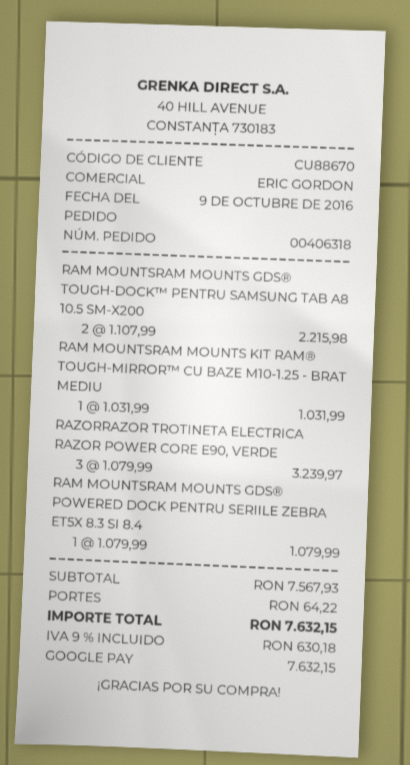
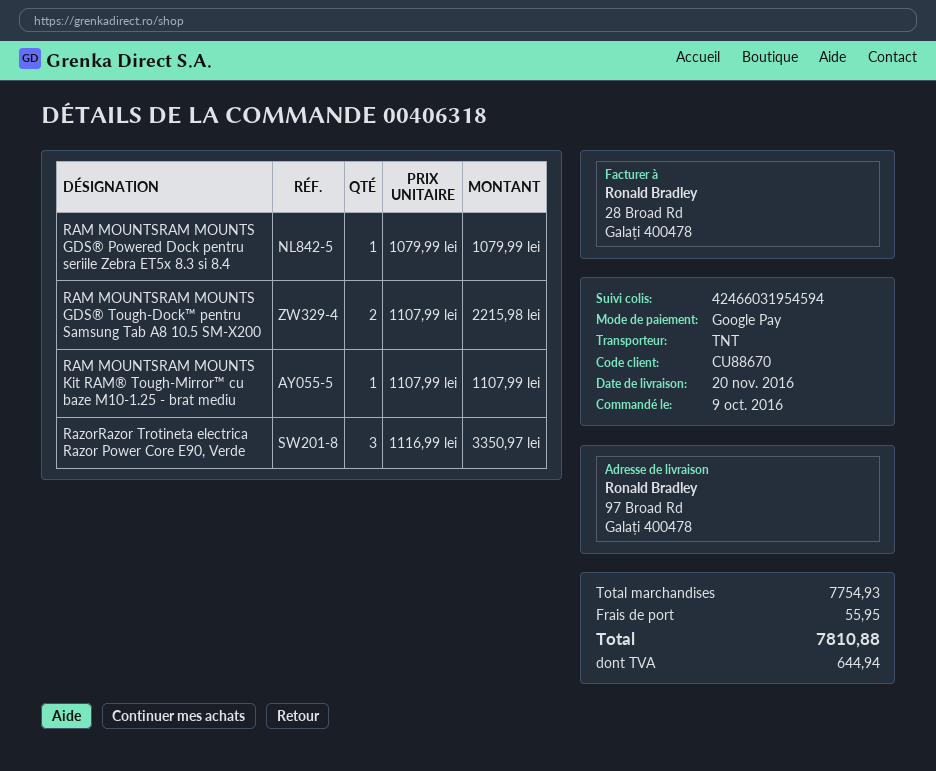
RAM MOUNTSRAM MOUNTS KIT RAM® TOUGH-MIRROR™ CU BAZE M10-1.25 - BRAT MEDIU: 1 x 1031.99 = 1031.99 -> 1 x 1107.99 = 1107.99
RAZORRAZOR TROTINETA ELECTRICA RAZOR POWER CORE E90, VERDE: 3 x 1079.99 = 3239.97 -> 3 x 1116.99 = 3350.97
subtotal: 7567.93 -> 7754.93
shipping: 64.22 -> 55.95
tax: 630.18 -> 644.94
total: 7632.15 -> 7810.88

